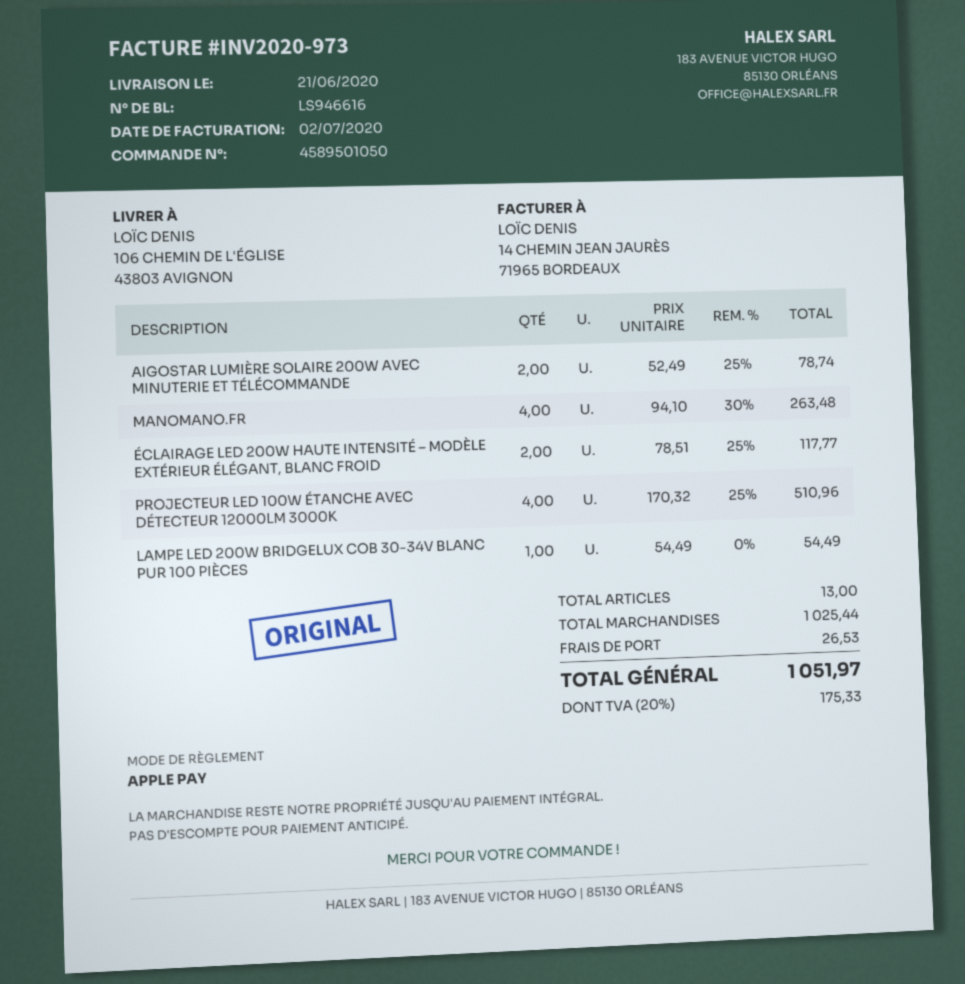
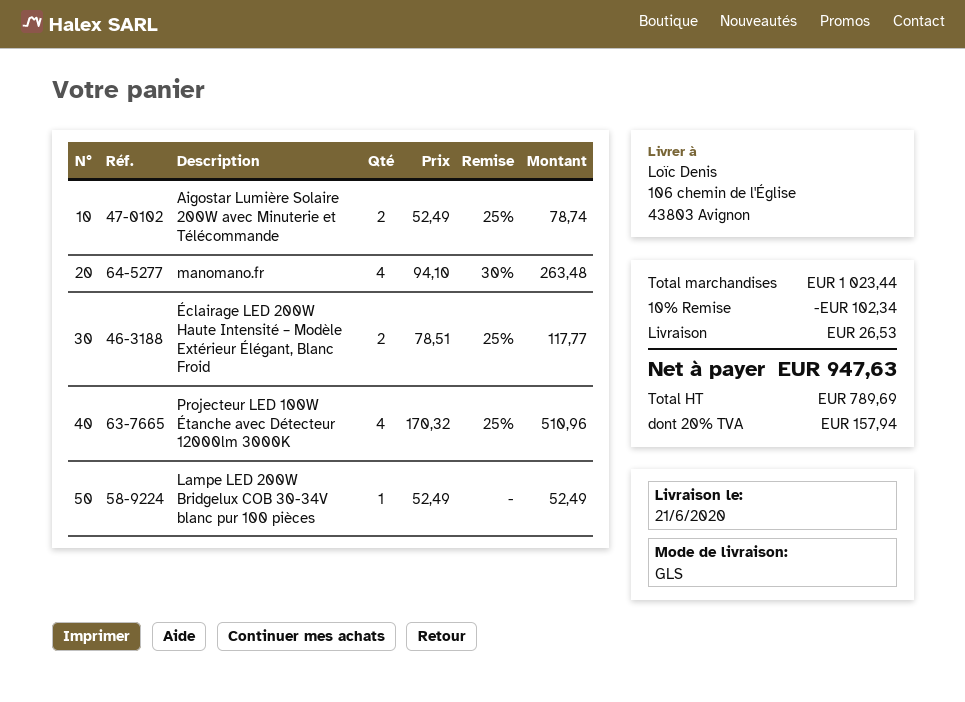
LAMPE LED 200W BRIDGELUX COB 30-34V BLANC PUR 100 PIÈCES: 1 x 54.49 = 54.49 -> 1 x 52.49 = 52.49
subtotal: 1025.44 -> 1023.44
discount: none -> 10% = 102.34
tax: 20% = 175.33 -> 20% = 157.94
total: 1051.97 -> 947.63

